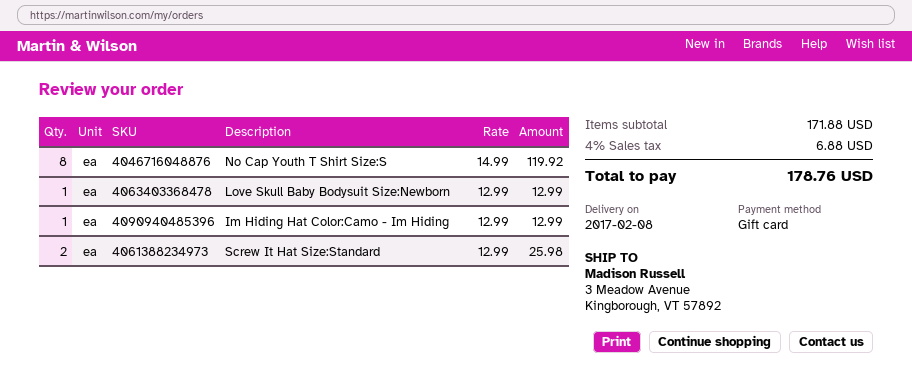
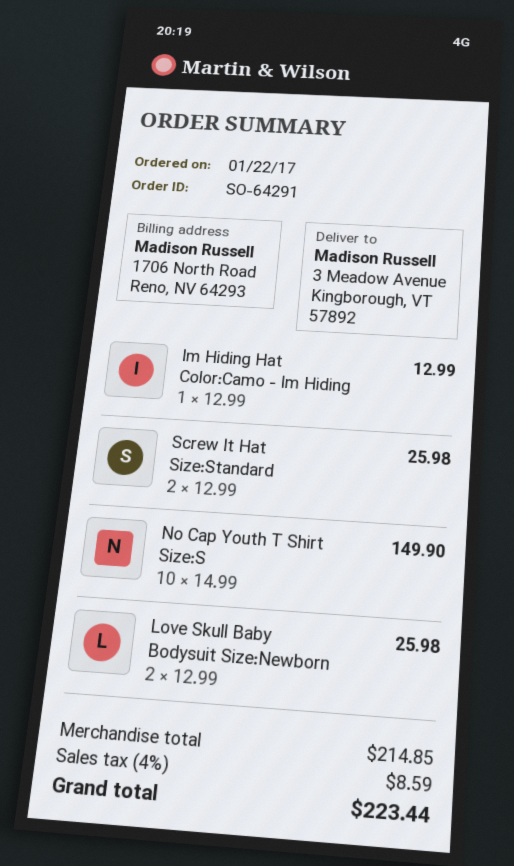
No Cap Youth T Shirt Size:S: 8 x 14.99 = 119.92 -> 10 x 14.99 = 149.90
Love Skull Baby Bodysuit Size:Newborn: 1 x 12.99 = 12.99 -> 2 x 12.99 = 25.98
subtotal: 171.88 -> 214.85
tax: 4% = 6.88 -> 4% = 8.59
total: 178.76 -> 223.44

